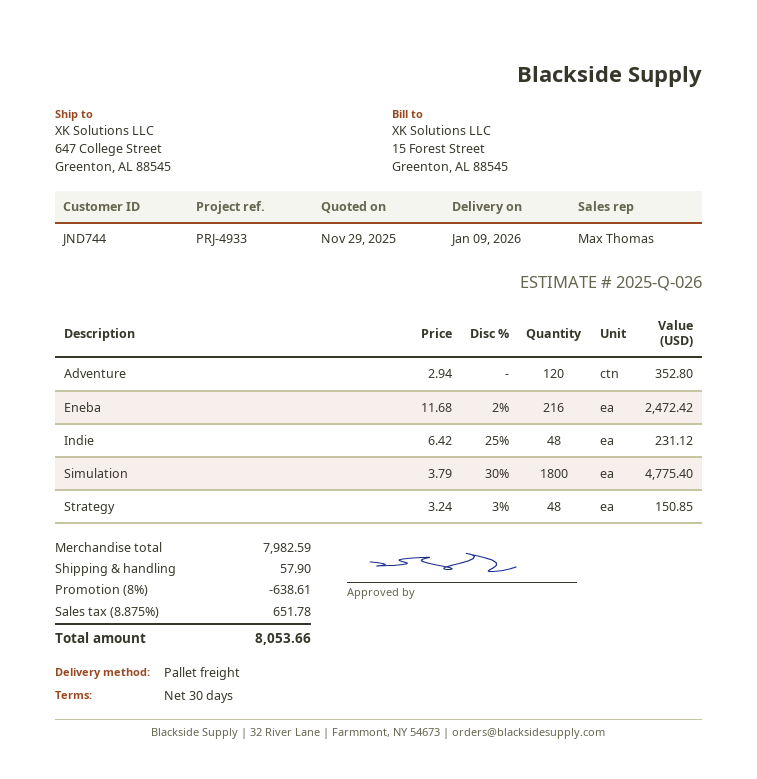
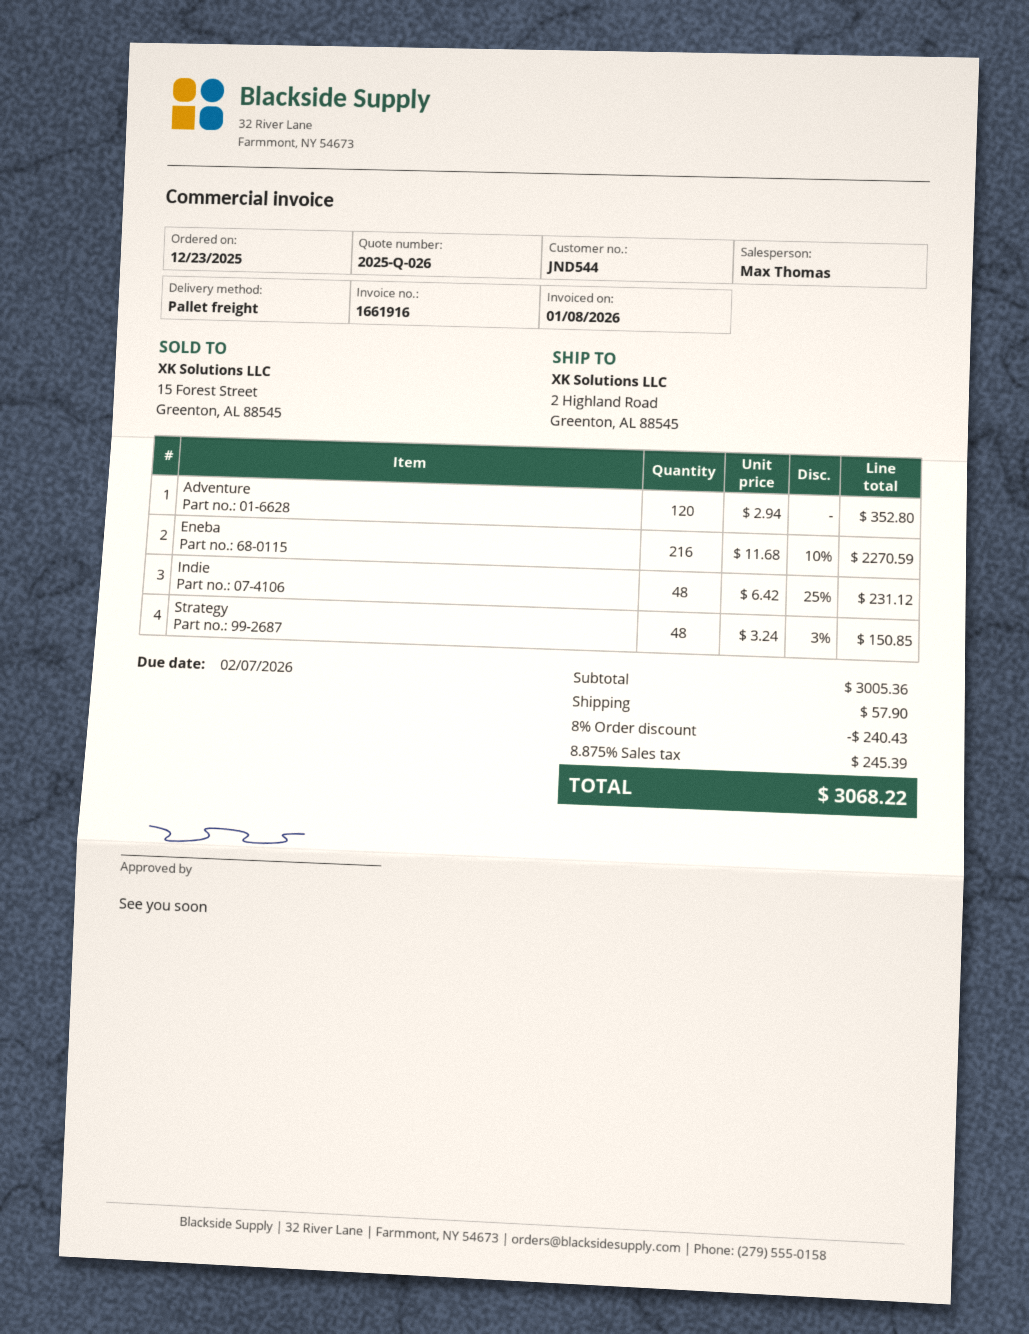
customer number: JND744 -> JND544
ship to: 647 College Street, Greenton, AL 88545 -> 2 Highland Road, Greenton, AL 88545
Eneba: 216 x 11.68 - 2% = 2472.42 -> 216 x 11.68 - 10% = 2270.59
Simulation: 1800 x 3.79 - 30% = 4775.40 -> none
subtotal: 7982.59 -> 3005.36
discount: 8% = 638.61 -> 8% = 240.43
tax: 8.875% = 651.78 -> 8.875% = 245.39
total: 8053.66 -> 3068.22

